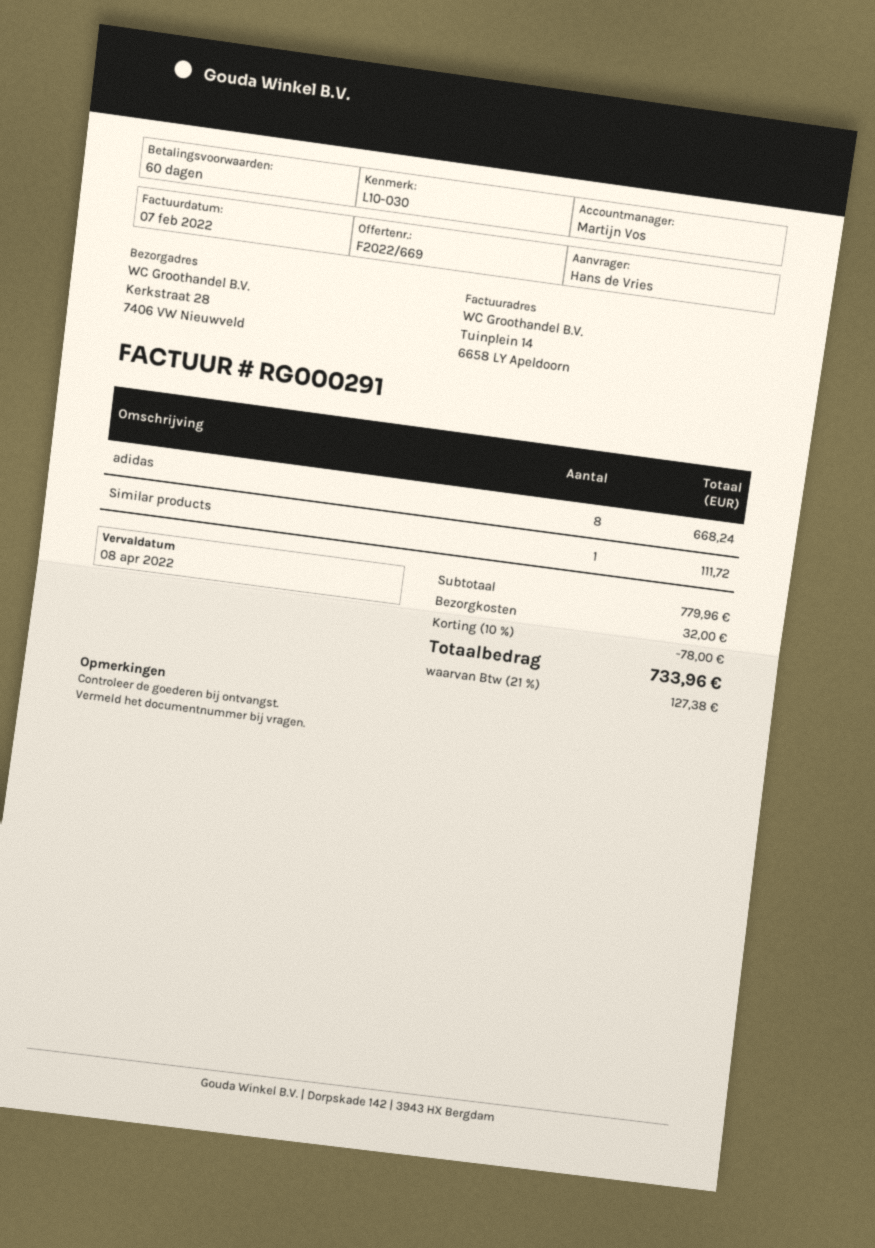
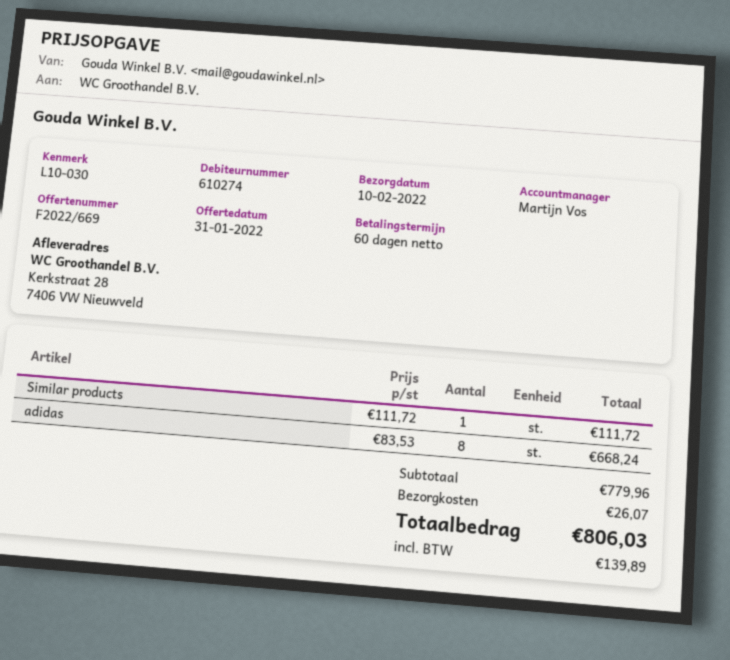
discount: 10% = 78.00 -> none
shipping: 32.00 -> 26.07
tax: 127.38 -> 139.89
total: 733.96 -> 806.03

